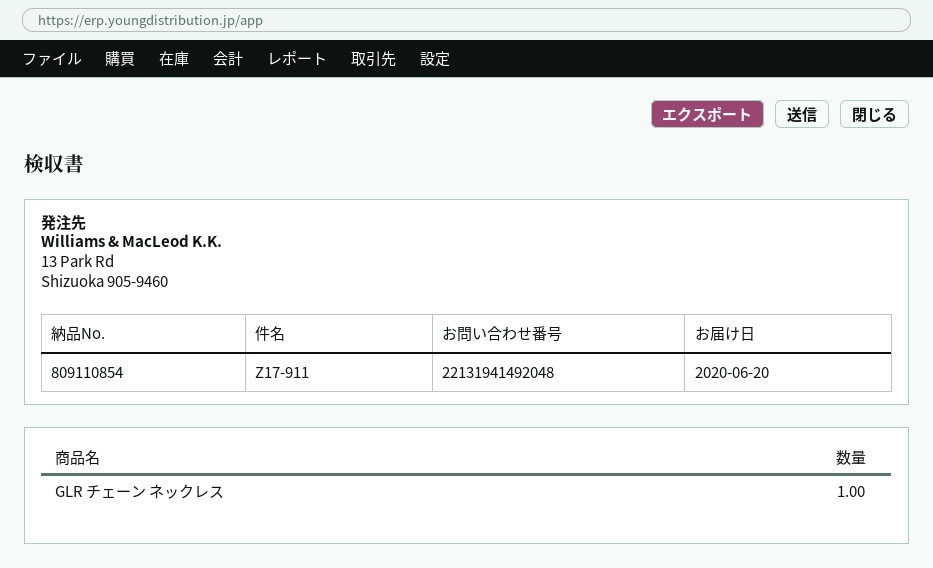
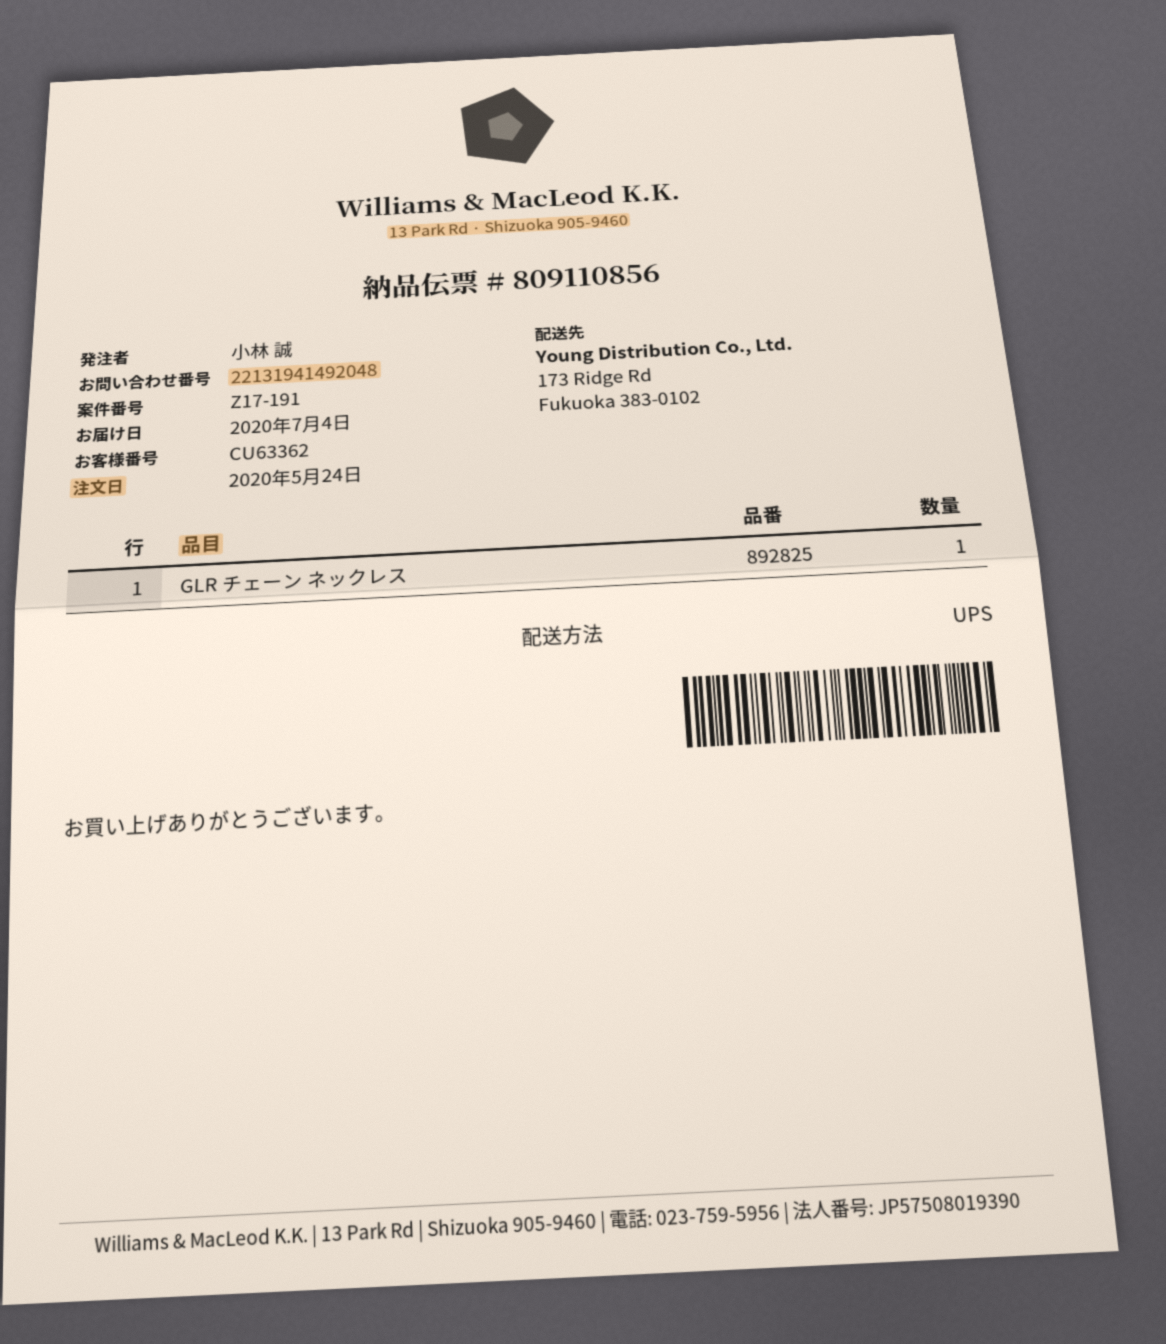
delivery note number: 809110854 -> 809110856
delivery date: 2020-06-20 -> 2020-07-04
reference: Z17-911 -> Z17-191

